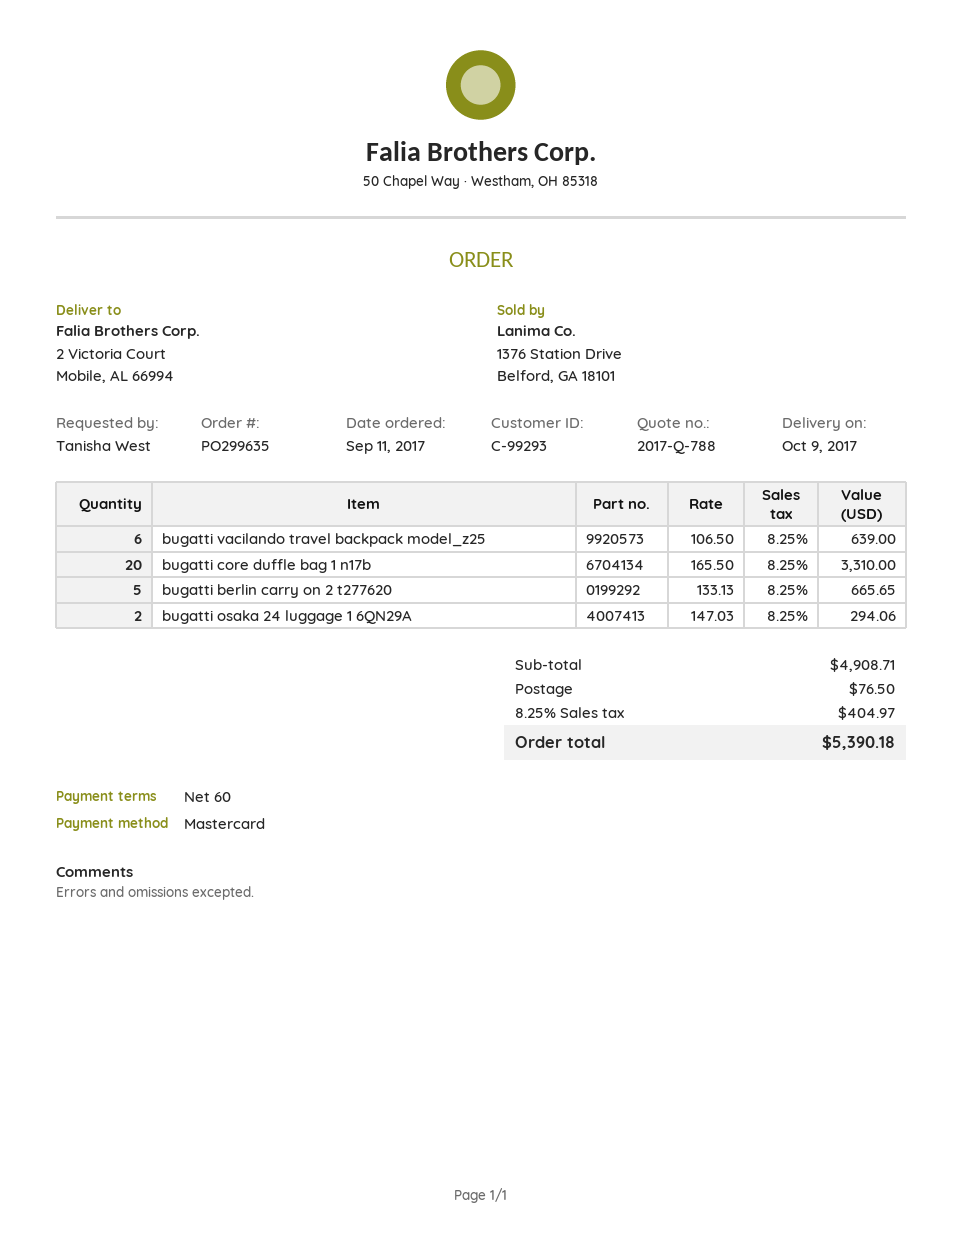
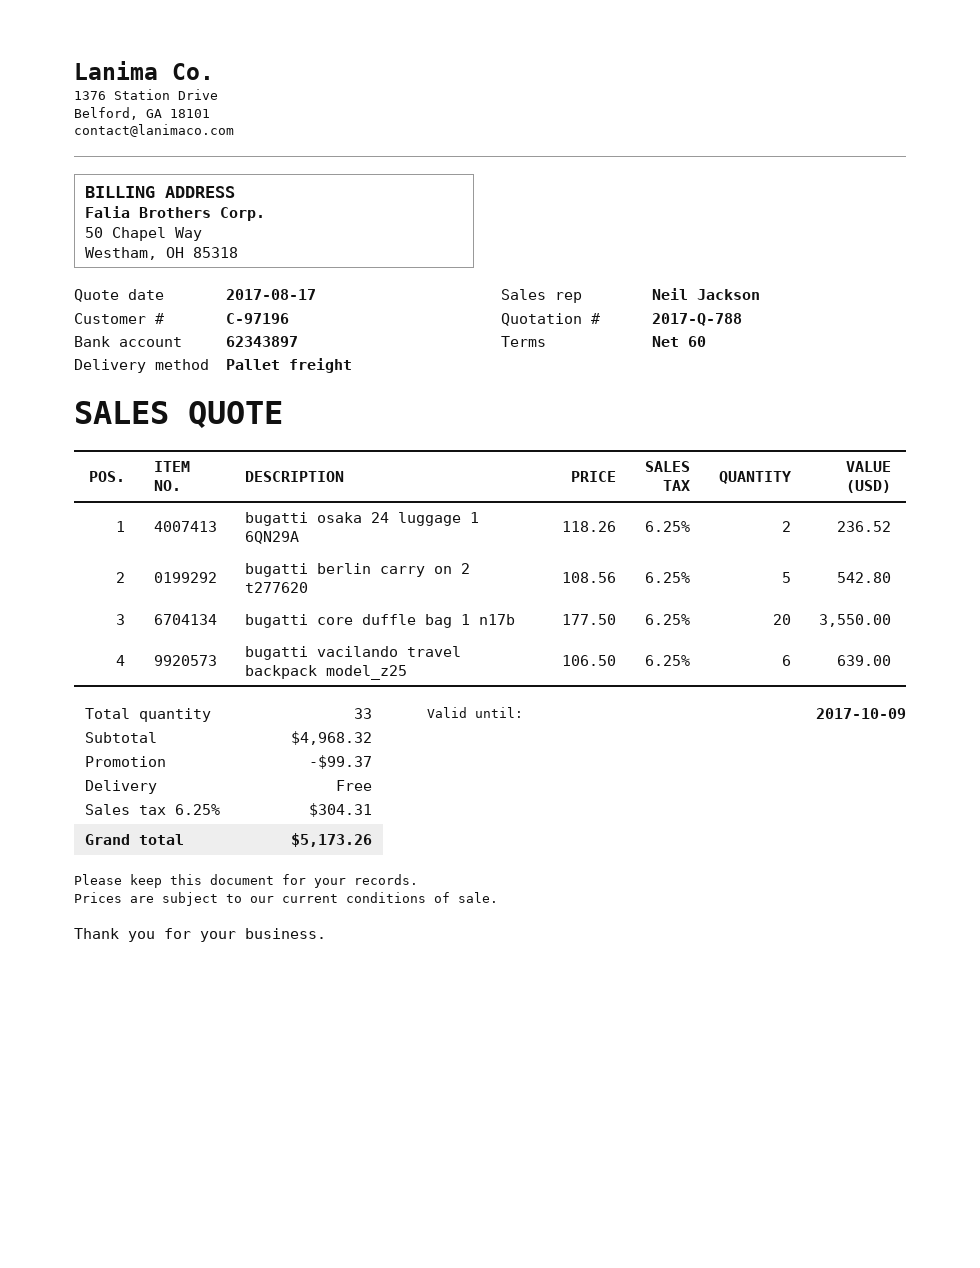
customer number: C-99293 -> C-97196
bugatti core duffle bag 1 n17b: 20 x 165.50 = 3310.00 -> 20 x 177.50 = 3550.00
bugatti berlin carry on 2 t277620: 5 x 133.13 = 665.65 -> 5 x 108.56 = 542.80
bugatti osaka 24 luggage 1 6QN29A: 2 x 147.03 = 294.06 -> 2 x 118.26 = 236.52
subtotal: 4908.71 -> 4968.32
discount: none -> 99.37
shipping: 76.50 -> 0.00
tax: 8.25% = 404.97 -> 6.25% = 304.31
total: 5390.18 -> 5173.26

